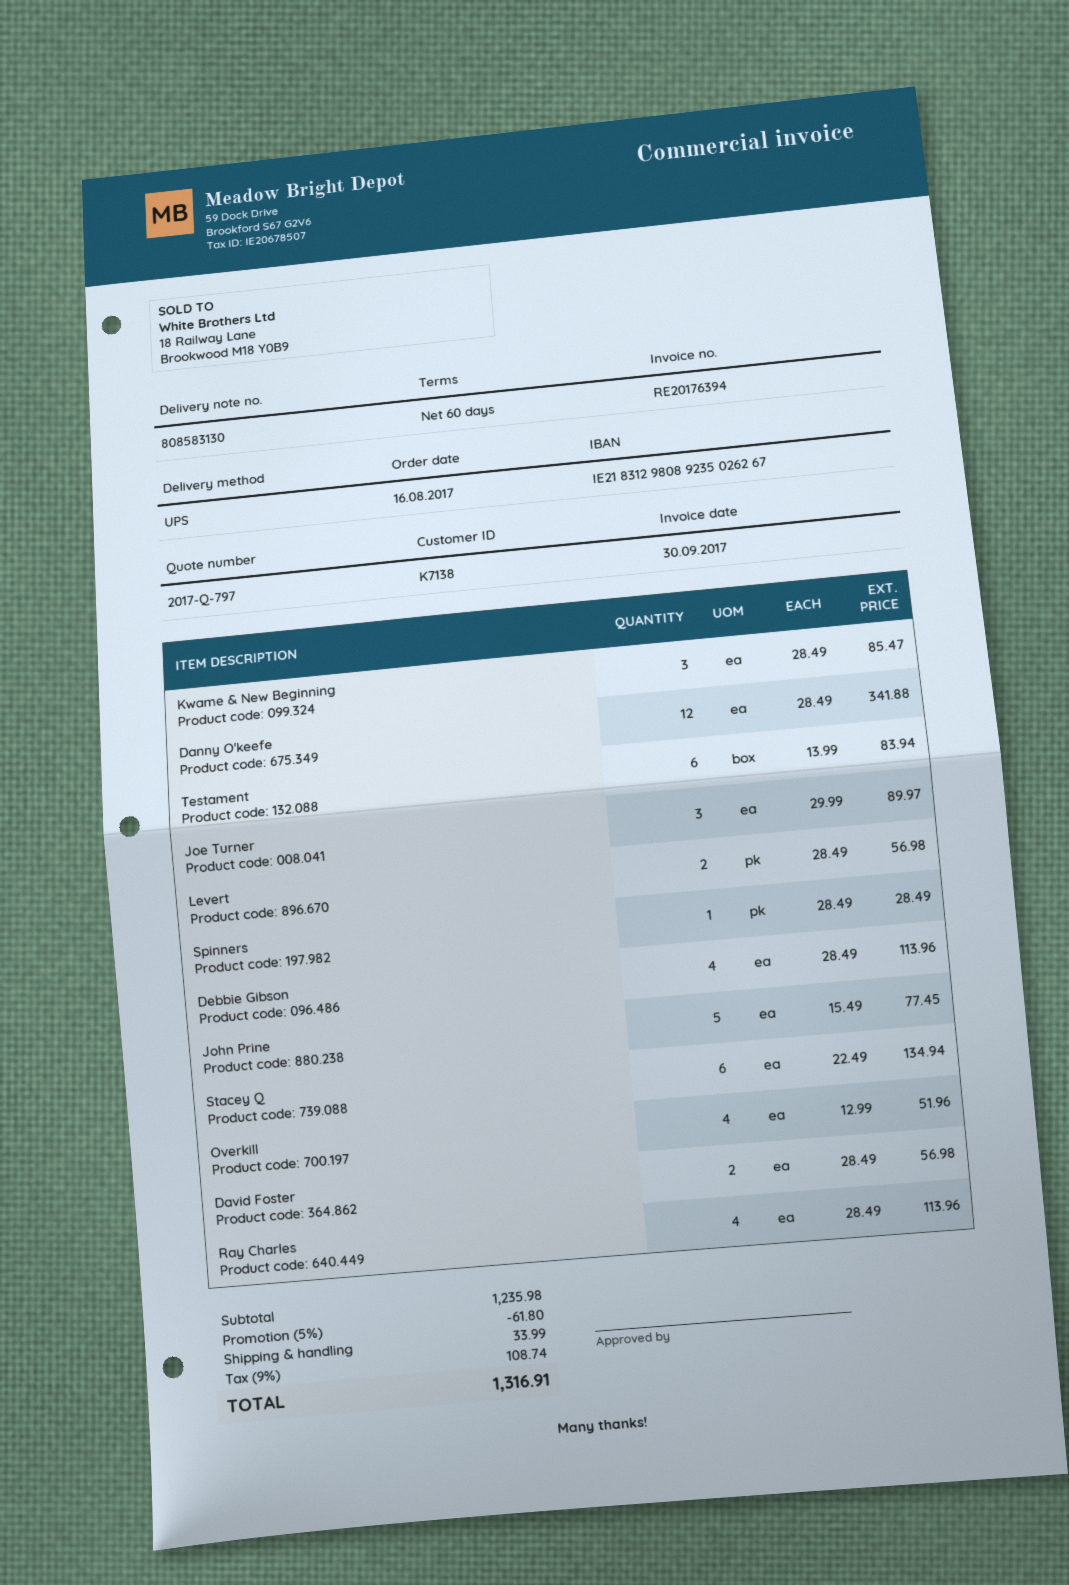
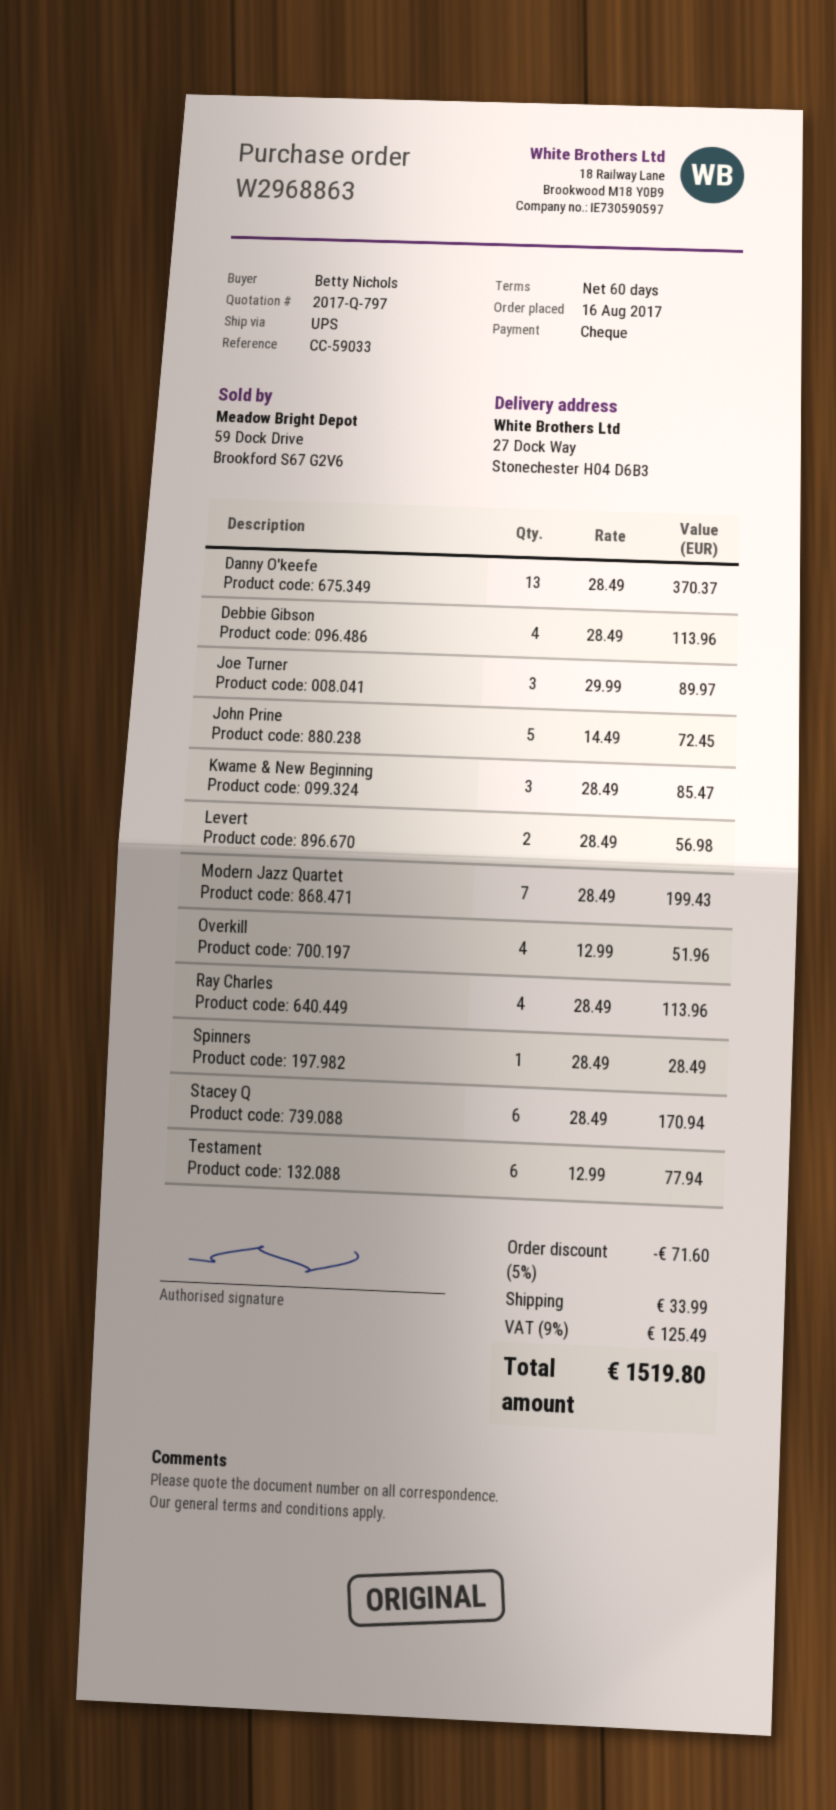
Danny O'keefe: 12 x 28.49 = 341.88 -> 13 x 28.49 = 370.37
Testament: 6 x 13.99 = 83.94 -> 6 x 12.99 = 77.94
John Prine: 5 x 15.49 = 77.45 -> 5 x 14.49 = 72.45
Stacey Q: 6 x 22.49 = 134.94 -> 6 x 28.49 = 170.94
David Foster: 2 x 28.49 = 56.98 -> none
Modern Jazz Quartet: none -> 7 x 28.49 = 199.43
discount: 5% = 61.80 -> 5% = 71.60
tax: 9% = 108.74 -> 9% = 125.49
total: 1316.91 -> 1519.80

